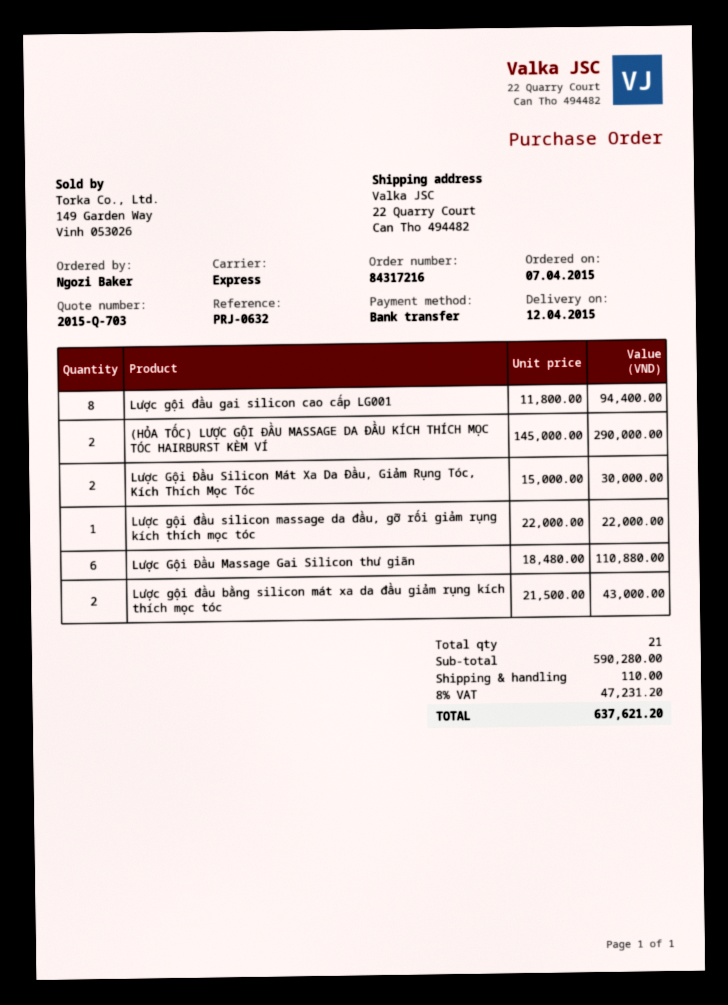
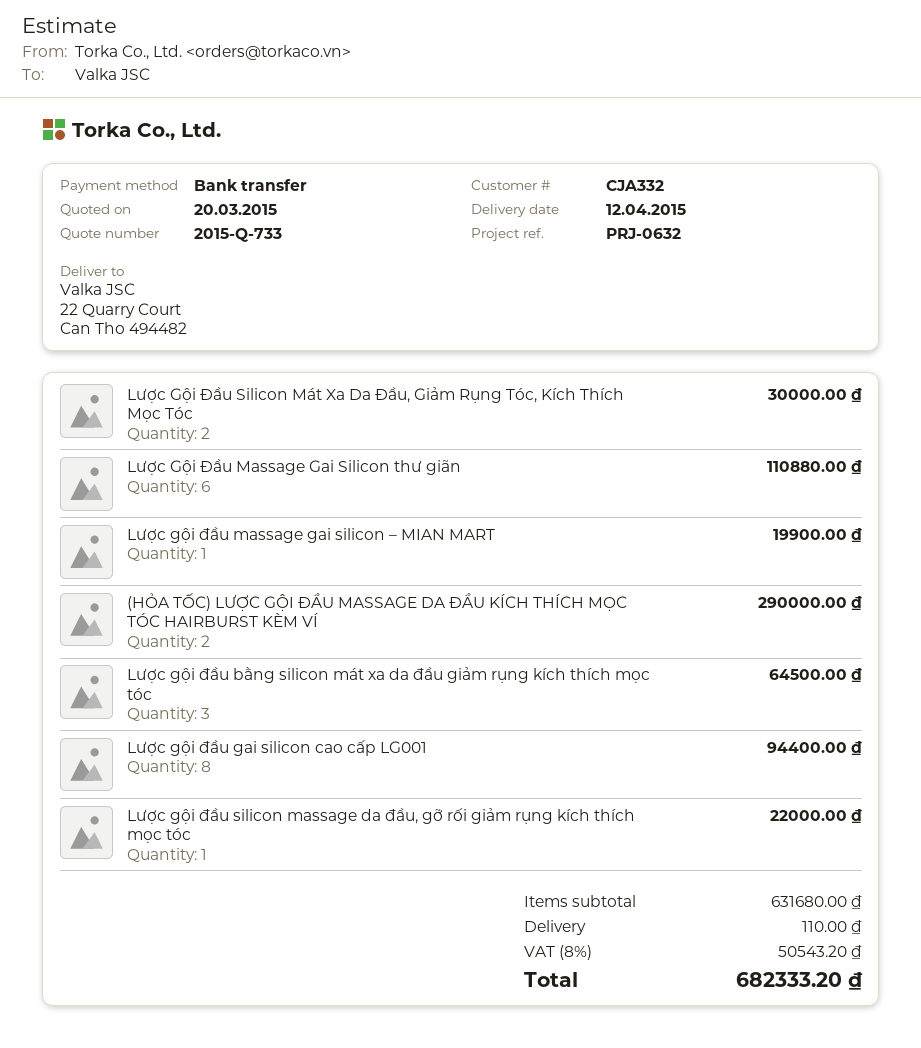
quote number: 2015-Q-703 -> 2015-Q-733
Lược gội đầu bằng silicon mát xa da đầu giảm rụng kích thích mọc tóc: 2 for 43000.00 -> 3 for 64500.00
Lược gội đầu massage gai silicon – MIAN MART: none -> 1 for 19900.00
subtotal: 590280.00 -> 631680.00
tax: 8% = 47231.20 -> 8% = 50543.20
total: 637621.20 -> 682333.20

